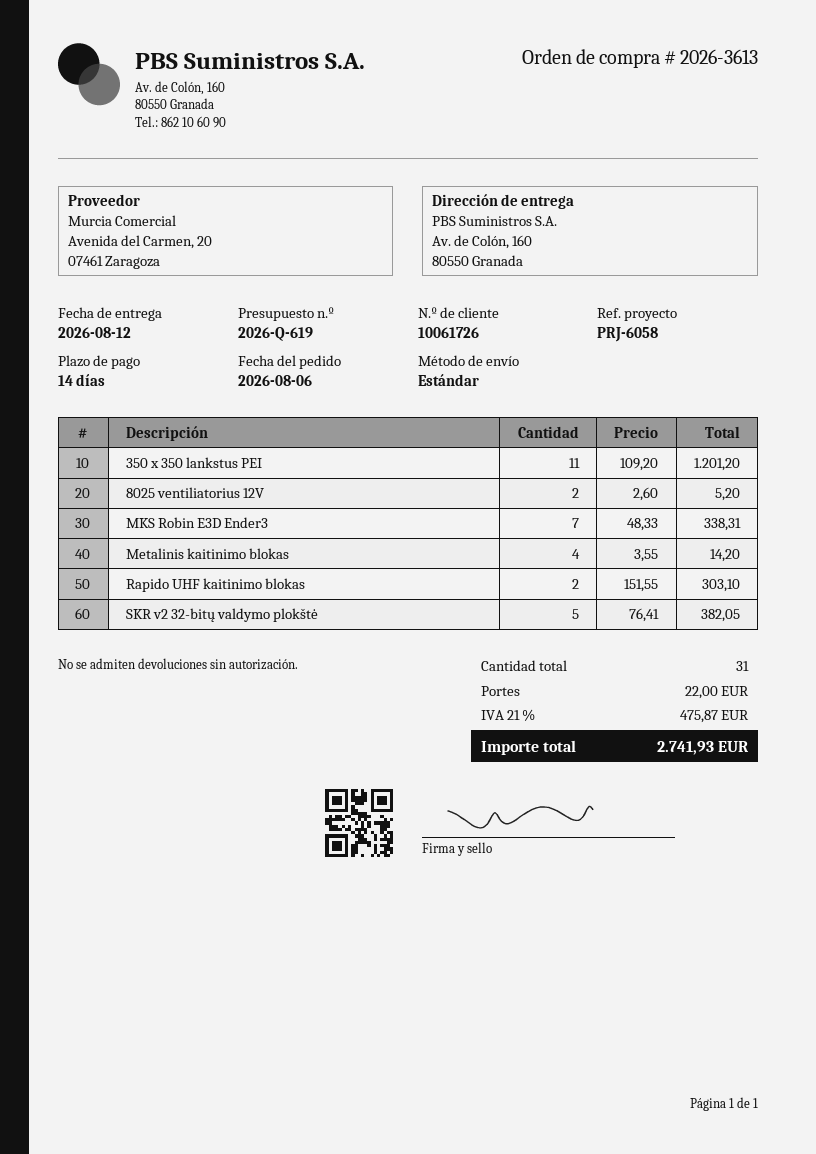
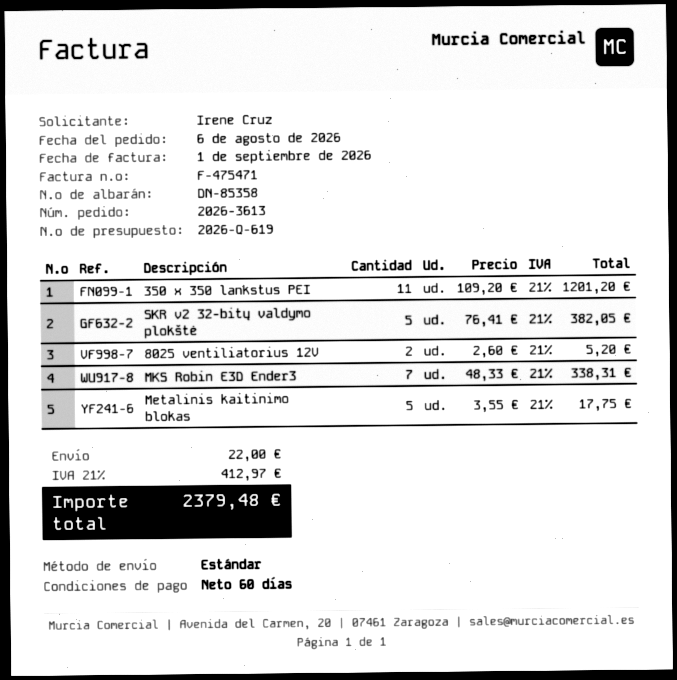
payment terms: 14 days -> 60 days
Metalinis kaitinimo blokas: 4 x 3.55 = 14.20 -> 5 x 3.55 = 17.75
Rapido UHF kaitinimo blokas: 2 x 151.55 = 303.10 -> none
tax: 21% = 475.87 -> 21% = 412.97
total: 2741.93 -> 2379.48

